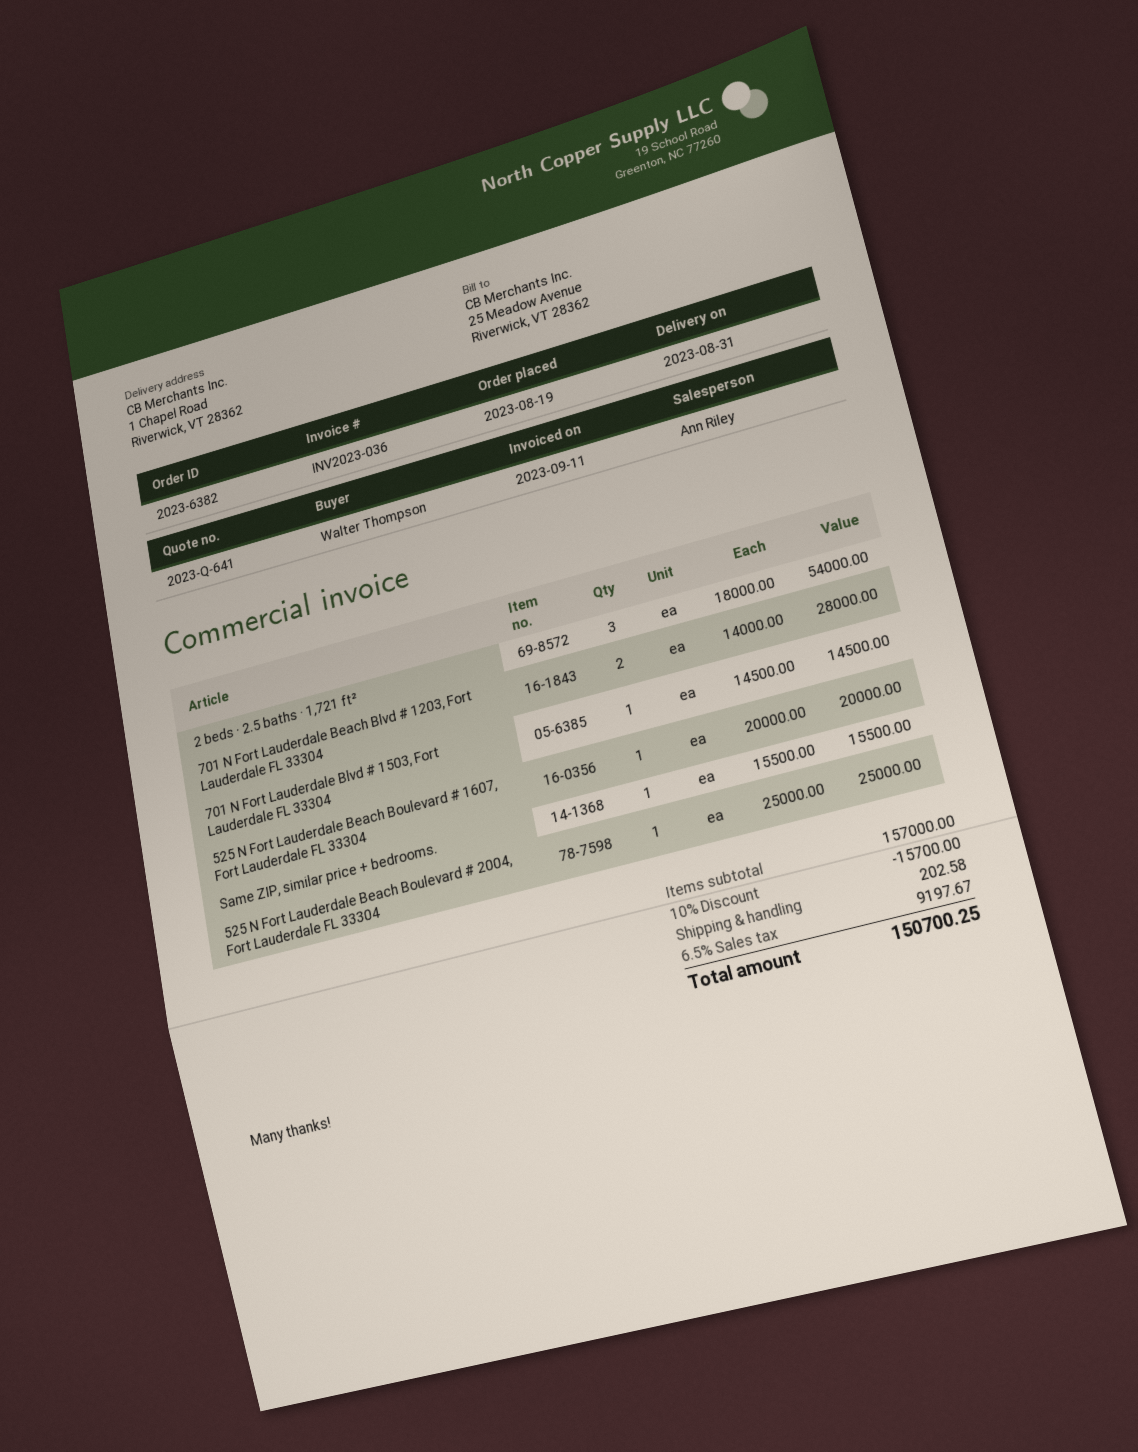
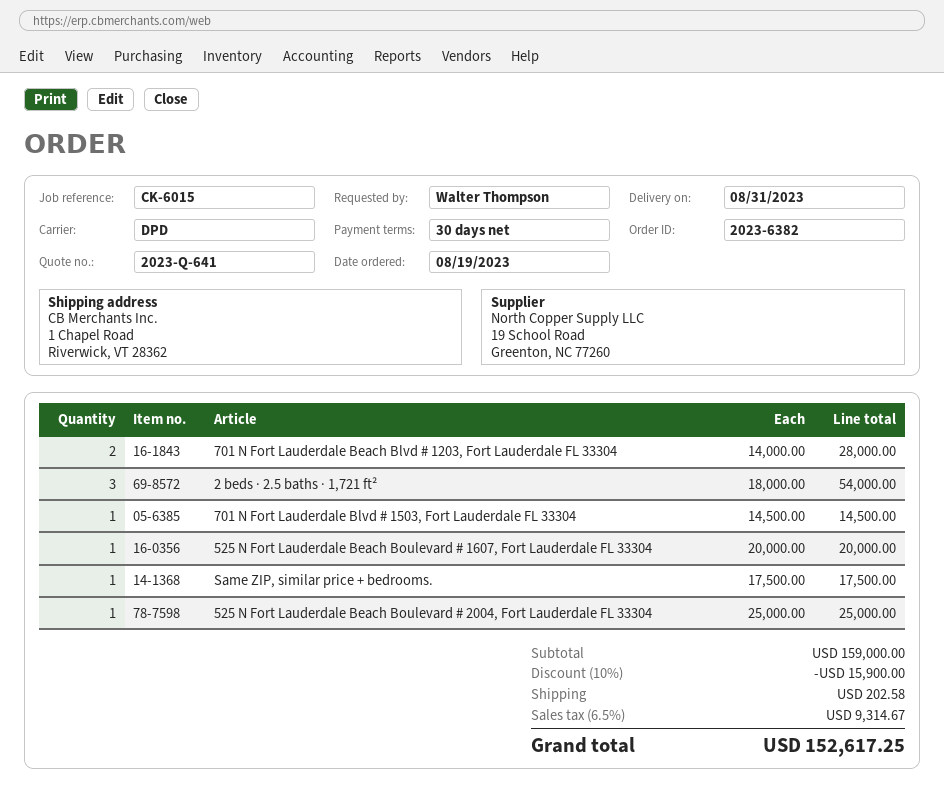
Same ZIP, similar price + bedrooms.: 1 x 15500.00 = 15500.00 -> 1 x 17500.00 = 17500.00
subtotal: 157000.00 -> 159000.00
discount: 10% = 15700.00 -> 10% = 15900.00
tax: 6.5% = 9197.67 -> 6.5% = 9314.67
total: 150700.25 -> 152617.25

